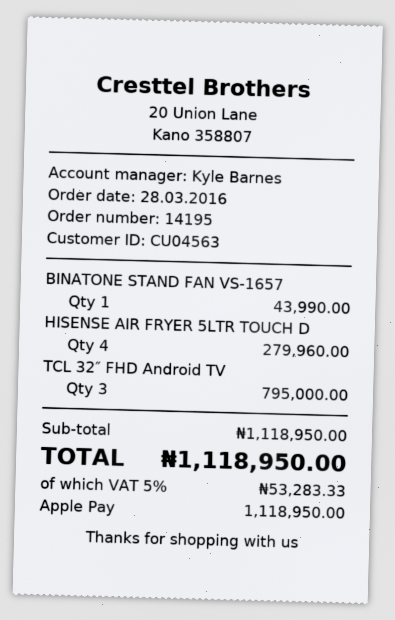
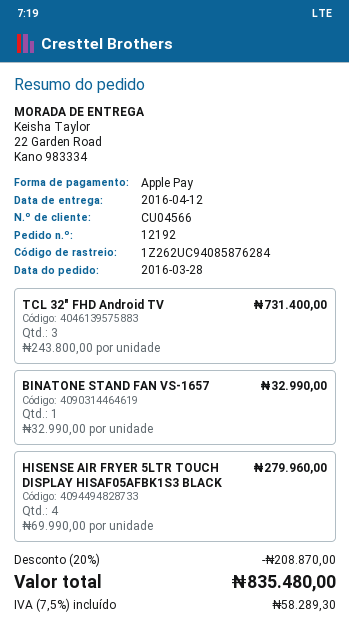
order number: 14195 -> 12192
customer number: CU04563 -> CU04566
BINATONE STAND FAN VS-1657: 1 for 43990.00 -> 1 for 32990.00
TCL 32″ FHD Android TV: 3 for 795000.00 -> 3 for 731400.00
discount: none -> 20% = 208870.00
tax: 5% = 53283.33 -> 7.5% = 58289.30
total: 1118950.00 -> 835480.00

